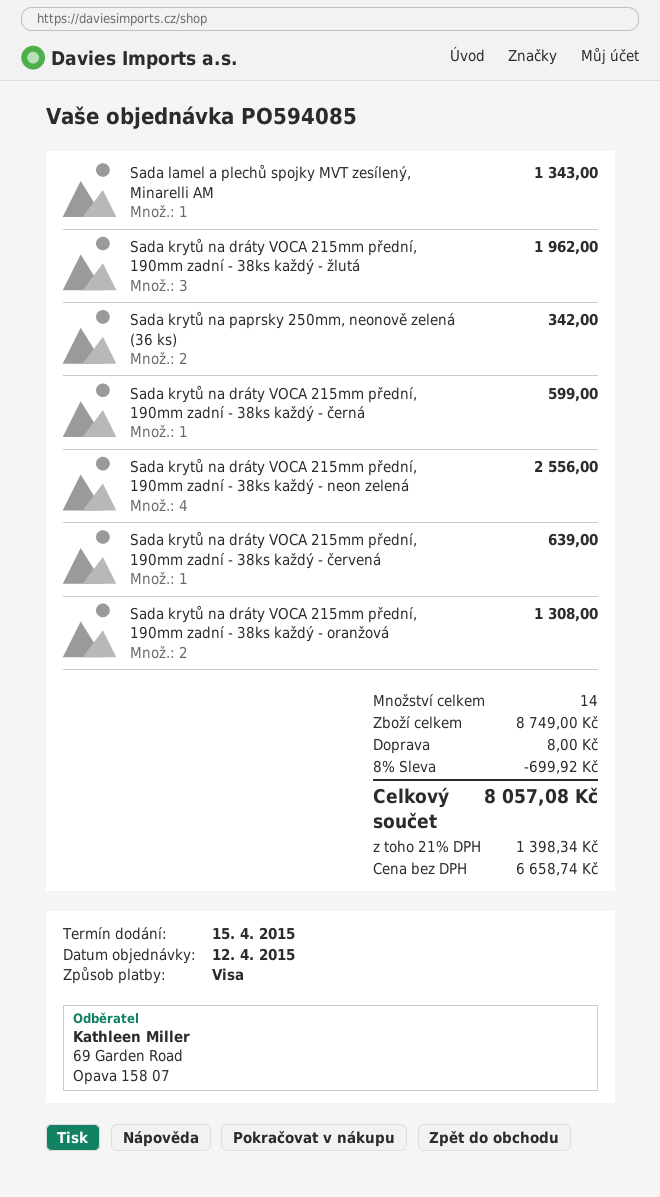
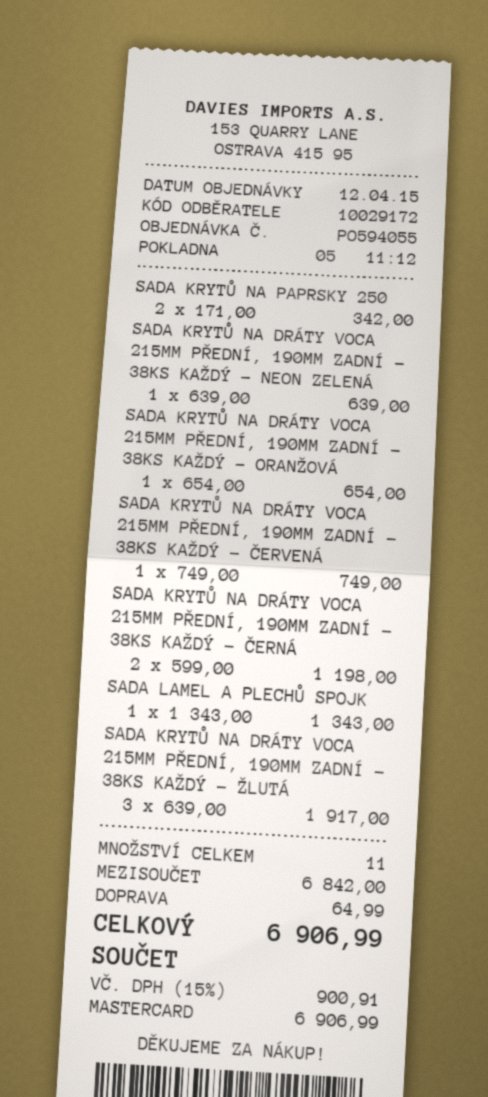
order number: PO594085 -> PO594055
payment method: Visa -> Mastercard
Sada krytů na dráty VOCA 215mm přední, 190mm zadní - 38ks každý - žlutá: 3 for 1962.00 -> 3 for 1917.00
Sada krytů na dráty VOCA 215mm přední, 190mm zadní - 38ks každý - černá: 1 for 599.00 -> 2 for 1198.00
Sada krytů na dráty VOCA 215mm přední, 190mm zadní - 38ks každý - neon zelená: 4 for 2556.00 -> 1 for 639.00
Sada krytů na dráty VOCA 215mm přední, 190mm zadní - 38ks každý - červená: 1 for 639.00 -> 1 for 749.00
Sada krytů na dráty VOCA 215mm přední, 190mm zadní - 38ks každý - oranžová: 2 for 1308.00 -> 1 for 654.00
total quantity: 14 -> 11
subtotal: 8749.00 -> 6842.00
discount: 8% = 699.92 -> none
shipping: 8.00 -> 64.99
tax: 21% = 1398.34 -> 15% = 900.91
total: 8057.08 -> 6906.99

